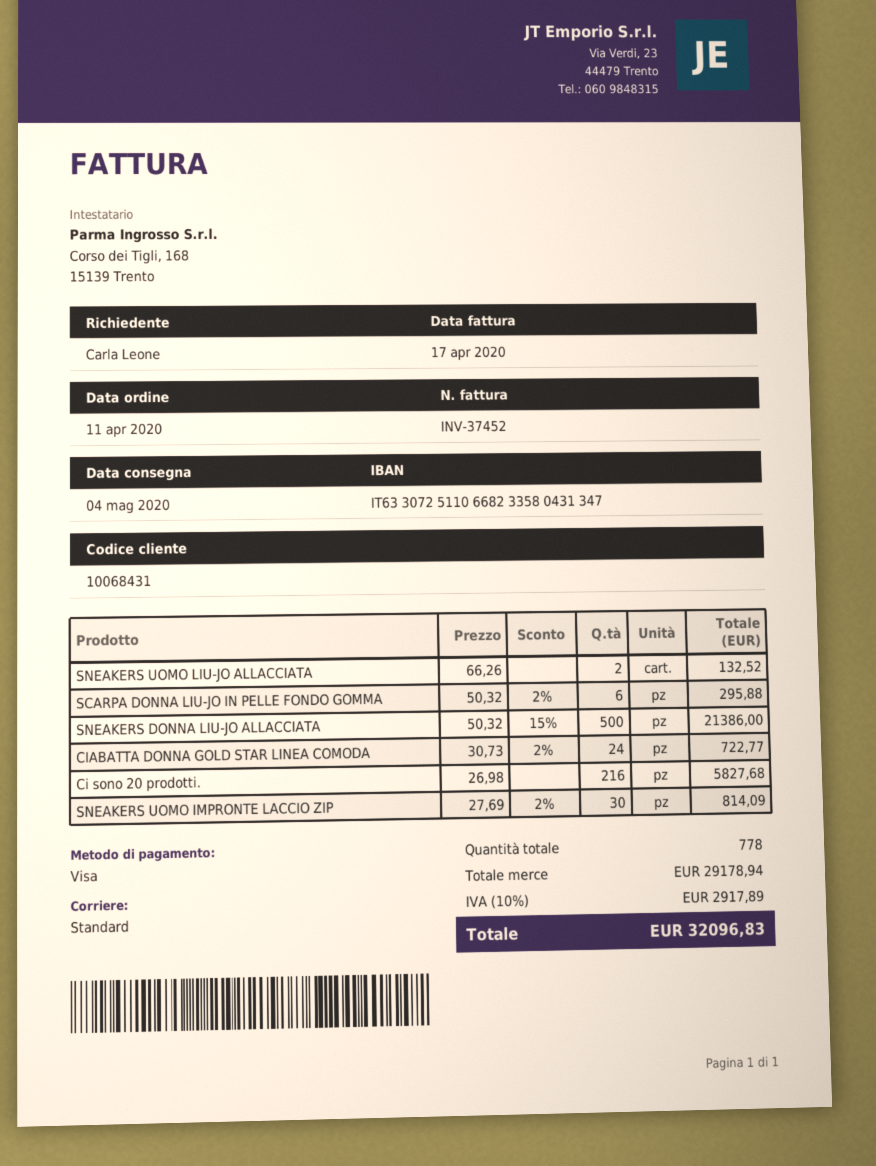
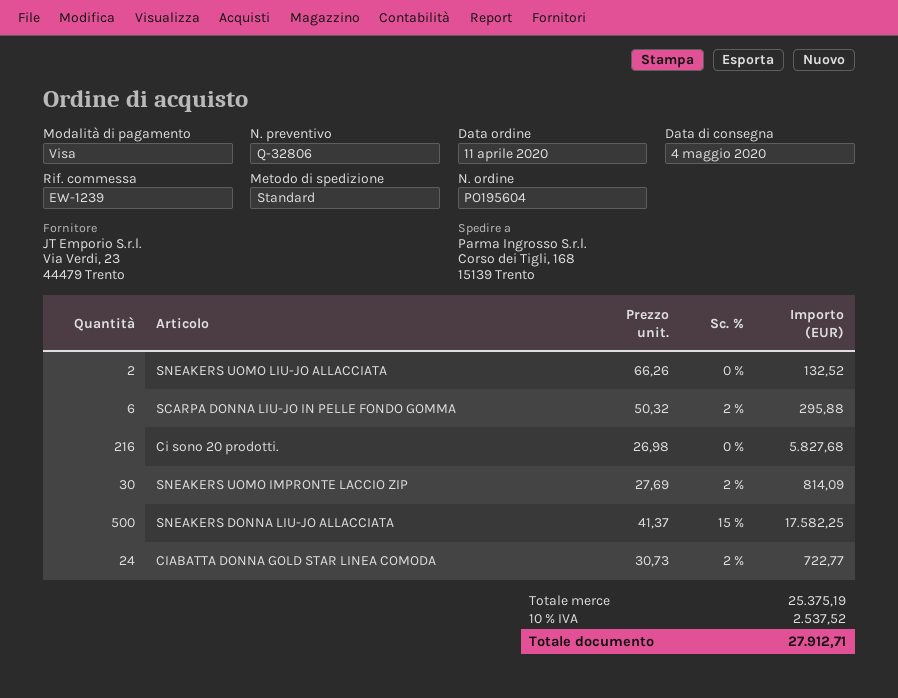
SNEAKERS DONNA LIU-JO ALLACCIATA: 500 x 50.32 - 15% = 21386.00 -> 500 x 41.37 - 15% = 17582.25
subtotal: 29178.94 -> 25375.19
tax: 10% = 2917.89 -> 10% = 2537.52
total: 32096.83 -> 27912.71

